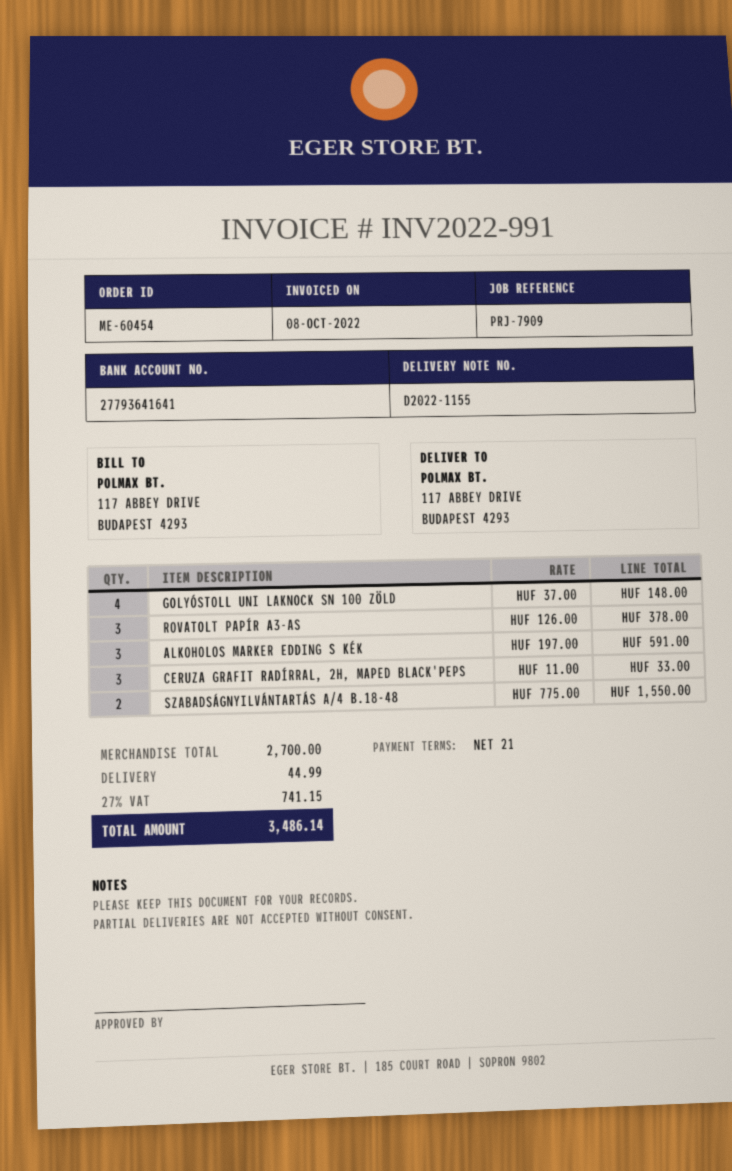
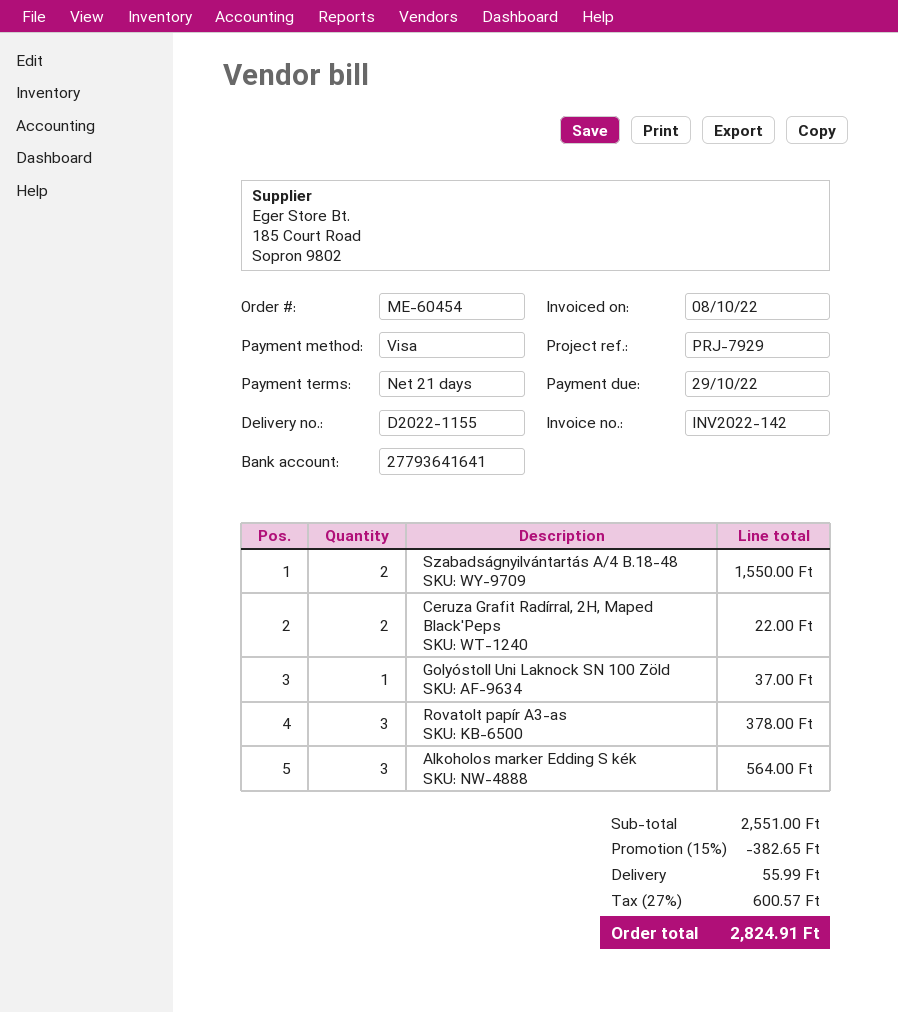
invoice number: INV2022-991 -> INV2022-142
reference: PRJ-7909 -> PRJ-7929
GOLYÓSTOLL UNI LAKNOCK SN 100 ZÖLD: 4 for 148.00 -> 1 for 37.00
ALKOHOLOS MARKER EDDING S KÉK: 3 for 591.00 -> 3 for 564.00
CERUZA GRAFIT RADÍRRAL, 2H, MAPED BLACK'PEPS: 3 for 33.00 -> 2 for 22.00
subtotal: 2700.00 -> 2551.00
discount: none -> 15% = 382.65
shipping: 44.99 -> 55.99
tax: 27% = 741.15 -> 27% = 600.57
total: 3486.14 -> 2824.91

